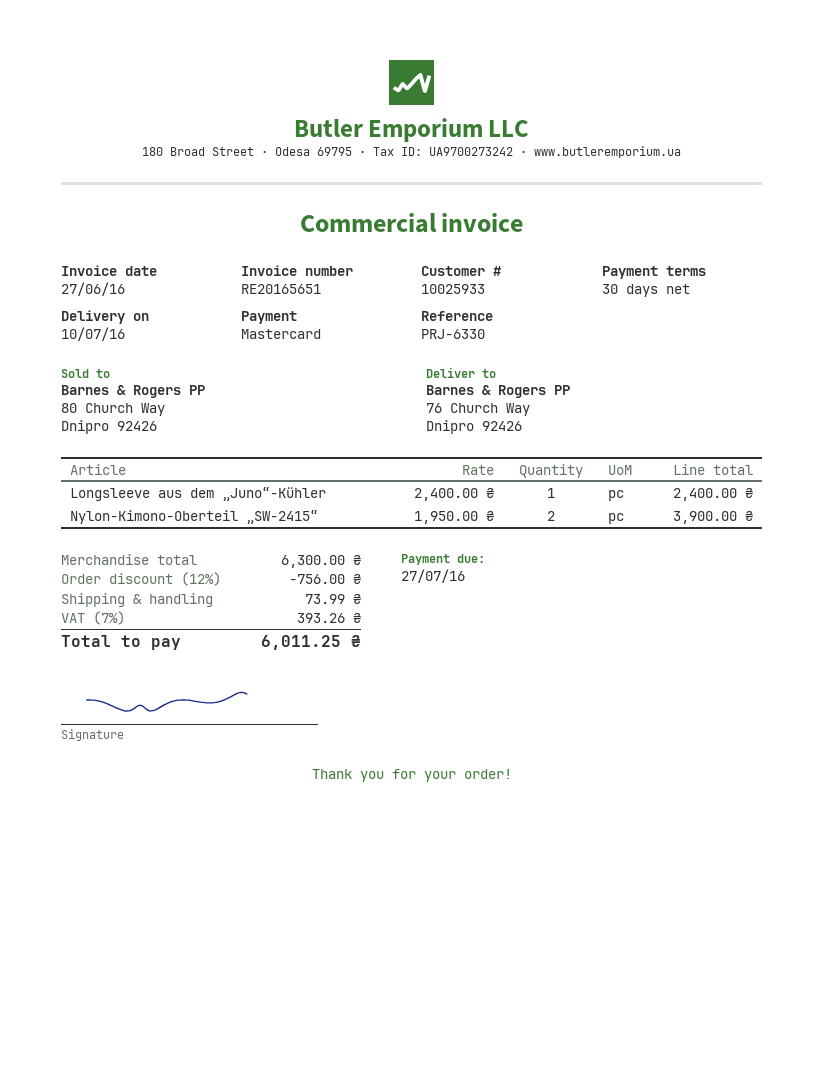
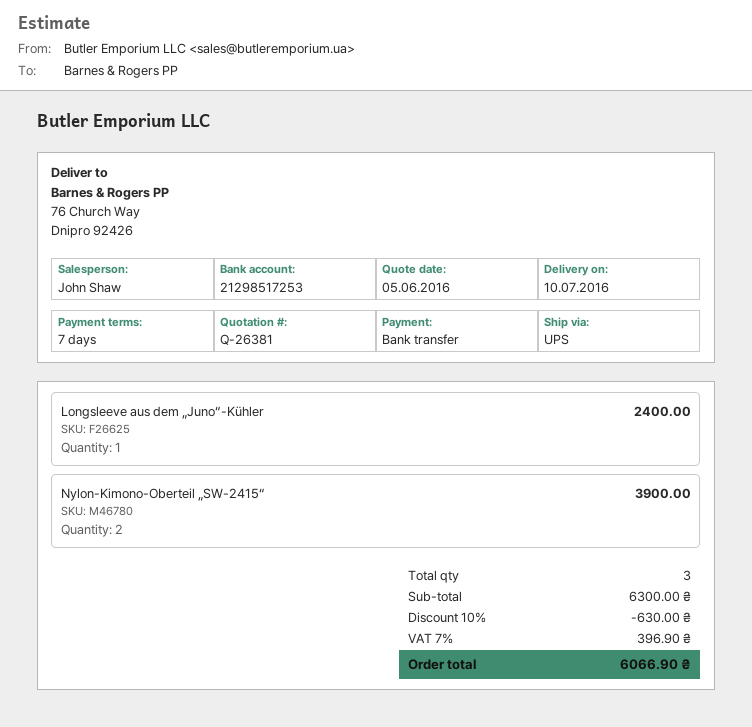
payment terms: 30 days -> 7 days
payment method: Mastercard -> bank transfer
discount: 12% = 756.00 -> 10% = 630.00
shipping: 73.99 -> none
tax: 7% = 393.26 -> 7% = 396.90
total: 6011.25 -> 6066.90

